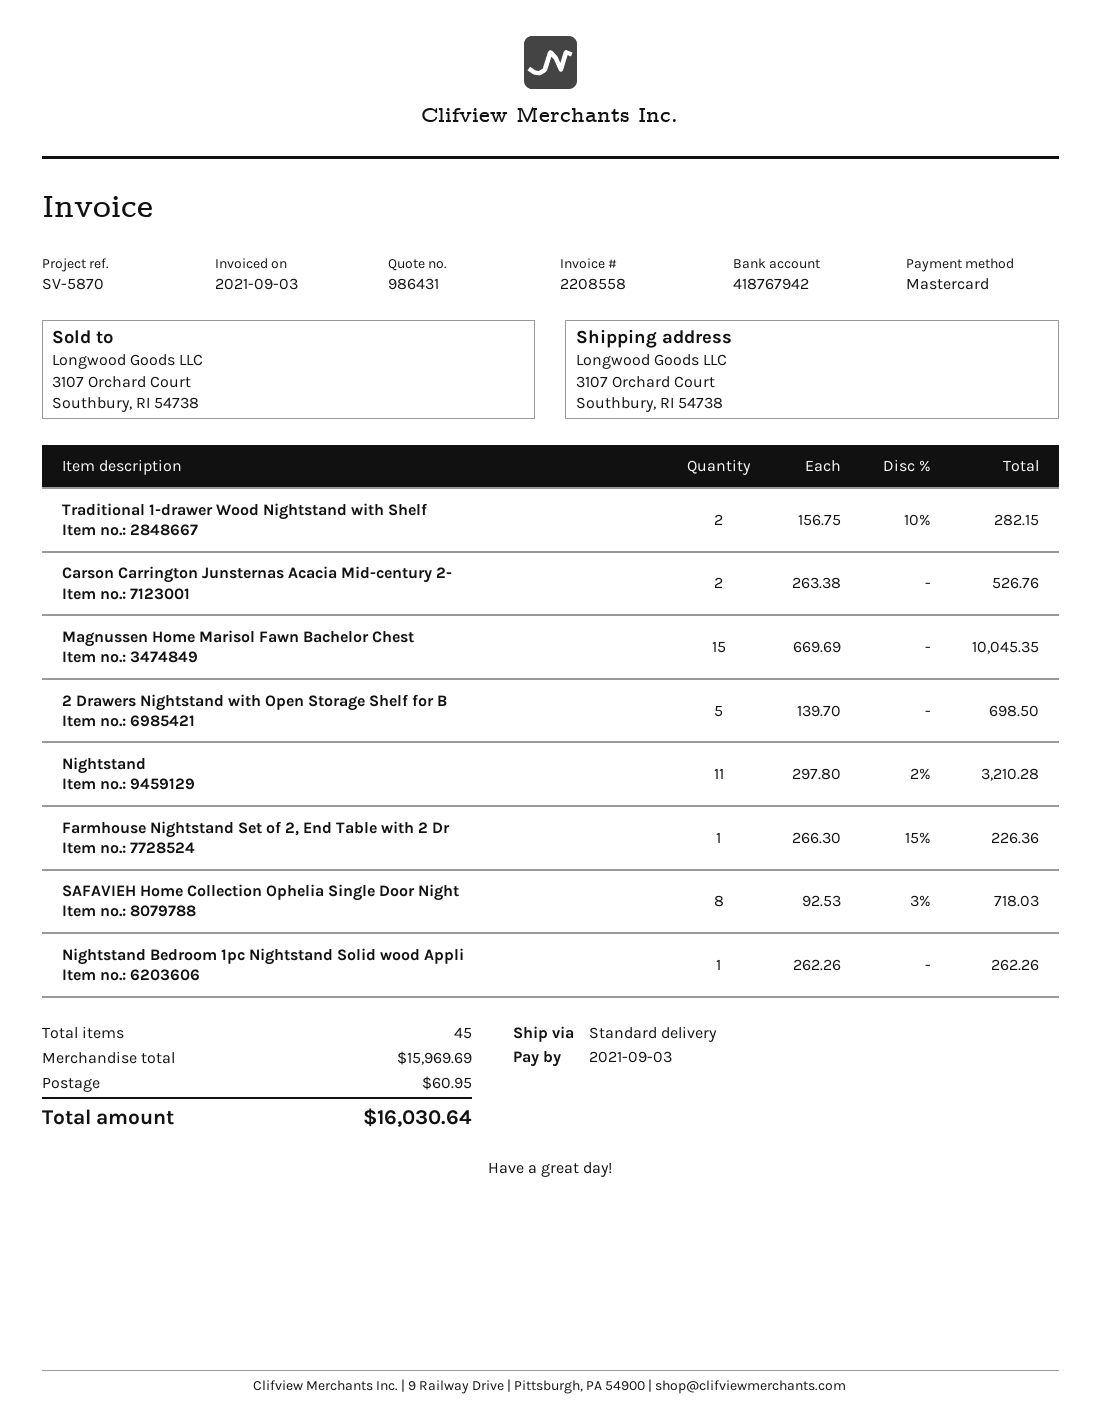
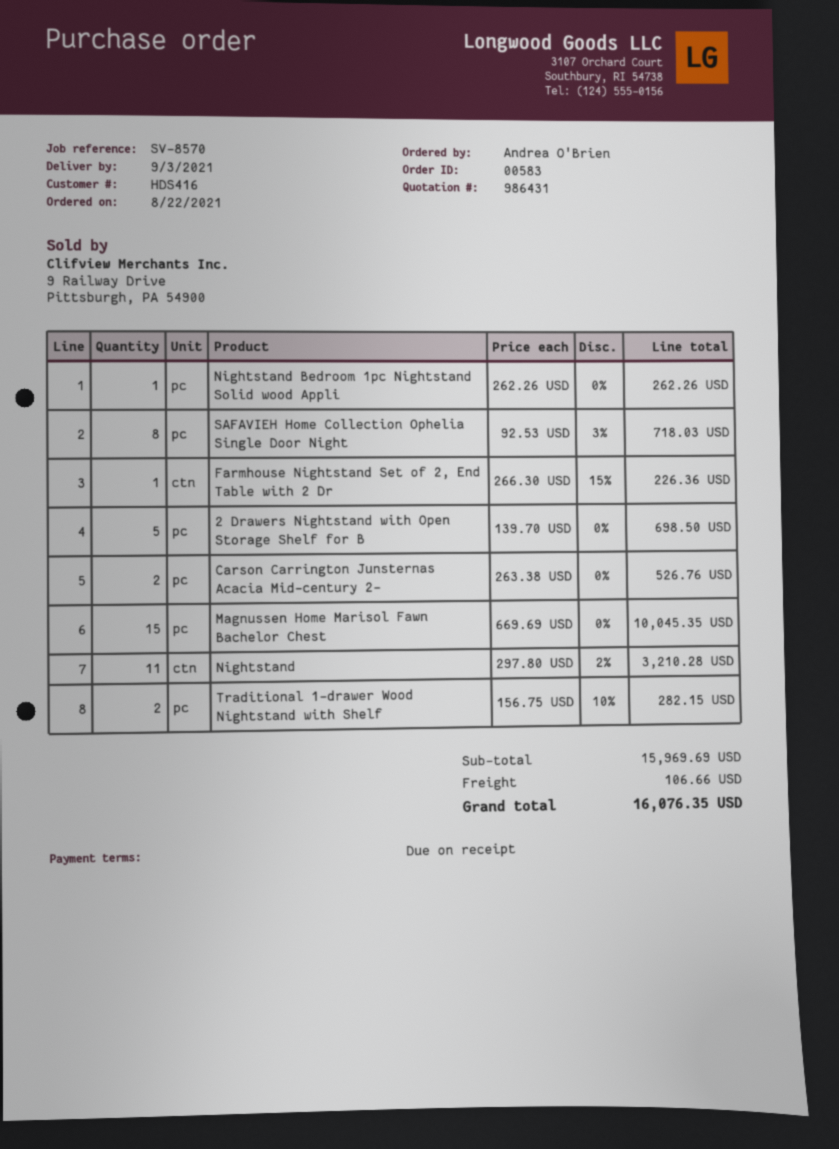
reference: SV-5870 -> SV-8570
shipping: 60.95 -> 106.66
total: 16030.64 -> 16076.35

